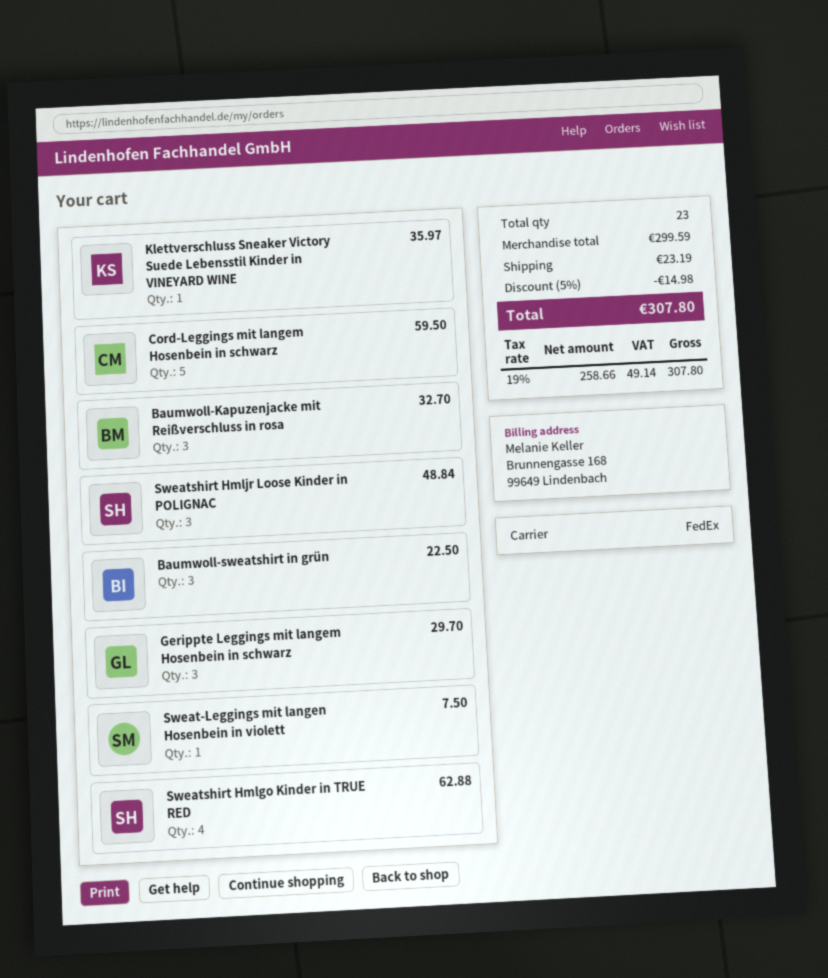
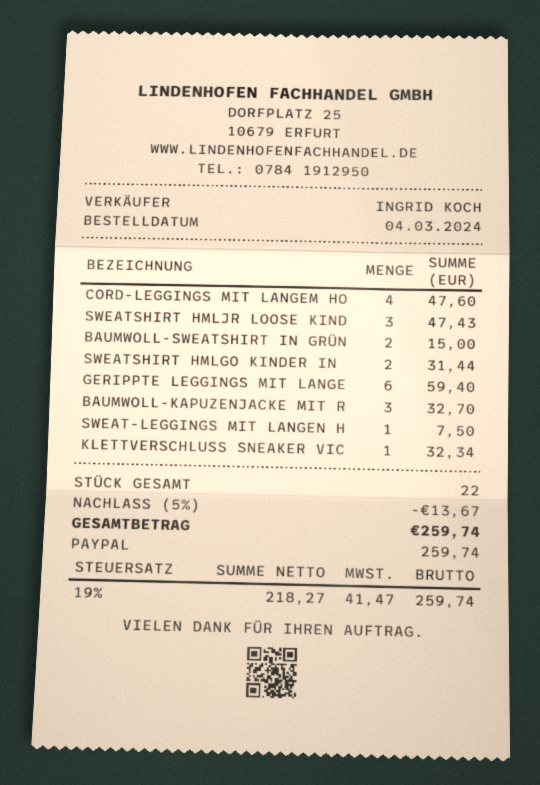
Klettverschluss Sneaker Victory Suede Lebensstil Kinder in VINEYARD WINE: 1 for 35.97 -> 1 for 32.34
Cord-Leggings mit langem Hosenbein in schwarz: 5 for 59.50 -> 4 for 47.60
Sweatshirt Hmljr Loose Kinder in POLIGNAC: 3 for 48.84 -> 3 for 47.43
Baumwoll-sweatshirt in grün: 3 for 22.50 -> 2 for 15.00
Gerippte Leggings mit langem Hosenbein in schwarz: 3 for 29.70 -> 6 for 59.40
Sweatshirt Hmlgo Kinder in TRUE RED: 4 for 62.88 -> 2 for 31.44
total quantity: 23 -> 22
discount: 5% = 14.98 -> 5% = 13.67
shipping: 23.19 -> none
net: 258.66 -> 218.27
tax: 19% = 49.14 -> 19% = 41.47
total: 307.80 -> 259.74

